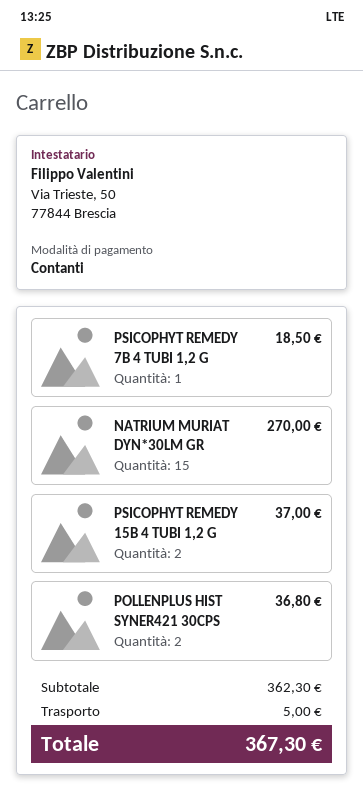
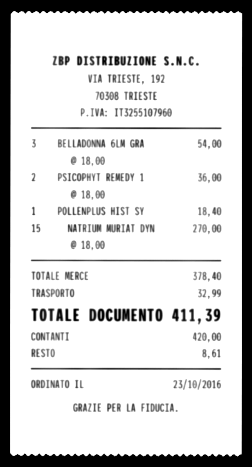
PSICOPHYT REMEDY 7B 4 TUBI 1,2 G: 1 for 18.50 -> none
PSICOPHYT REMEDY 15B 4 TUBI 1,2 G: 2 for 37.00 -> 2 for 36.00
POLLENPLUS HIST SYNER421 30CPS: 2 for 36.80 -> 1 for 18.40
BELLADONNA 6LM GRA: none -> 3 for 54.00
subtotal: 362.30 -> 378.40
shipping: 5.00 -> 32.99
total: 367.30 -> 411.39

